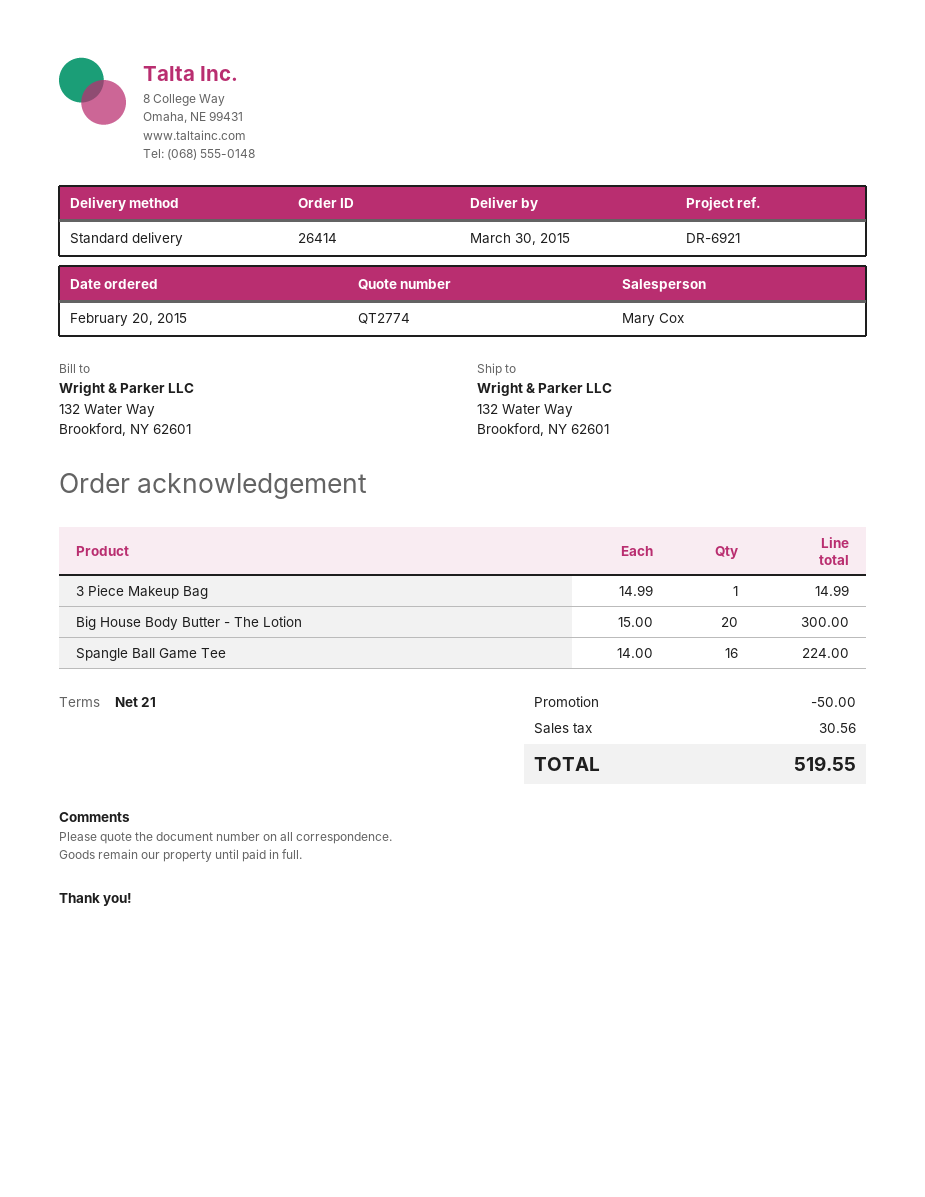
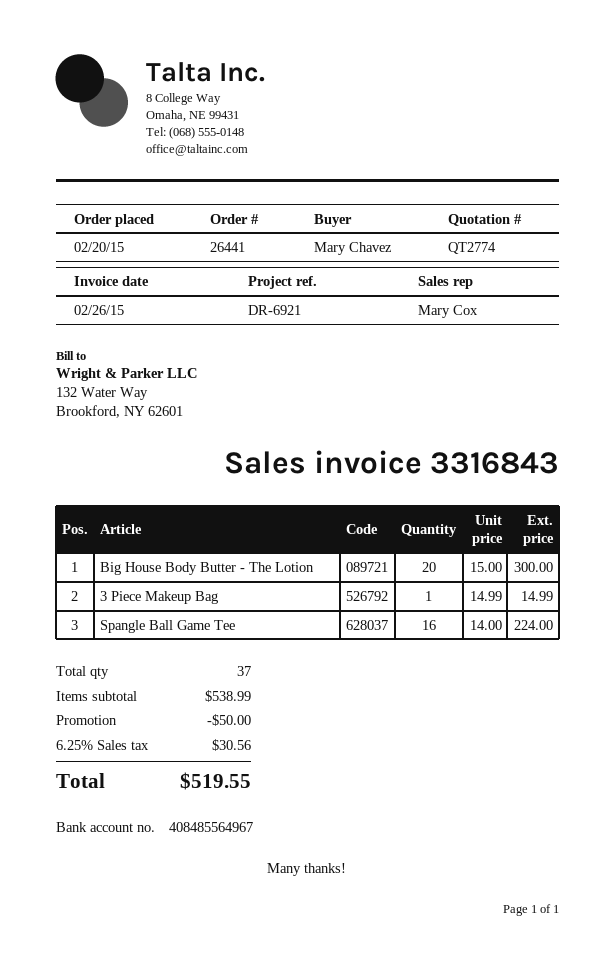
order number: 26414 -> 26441

